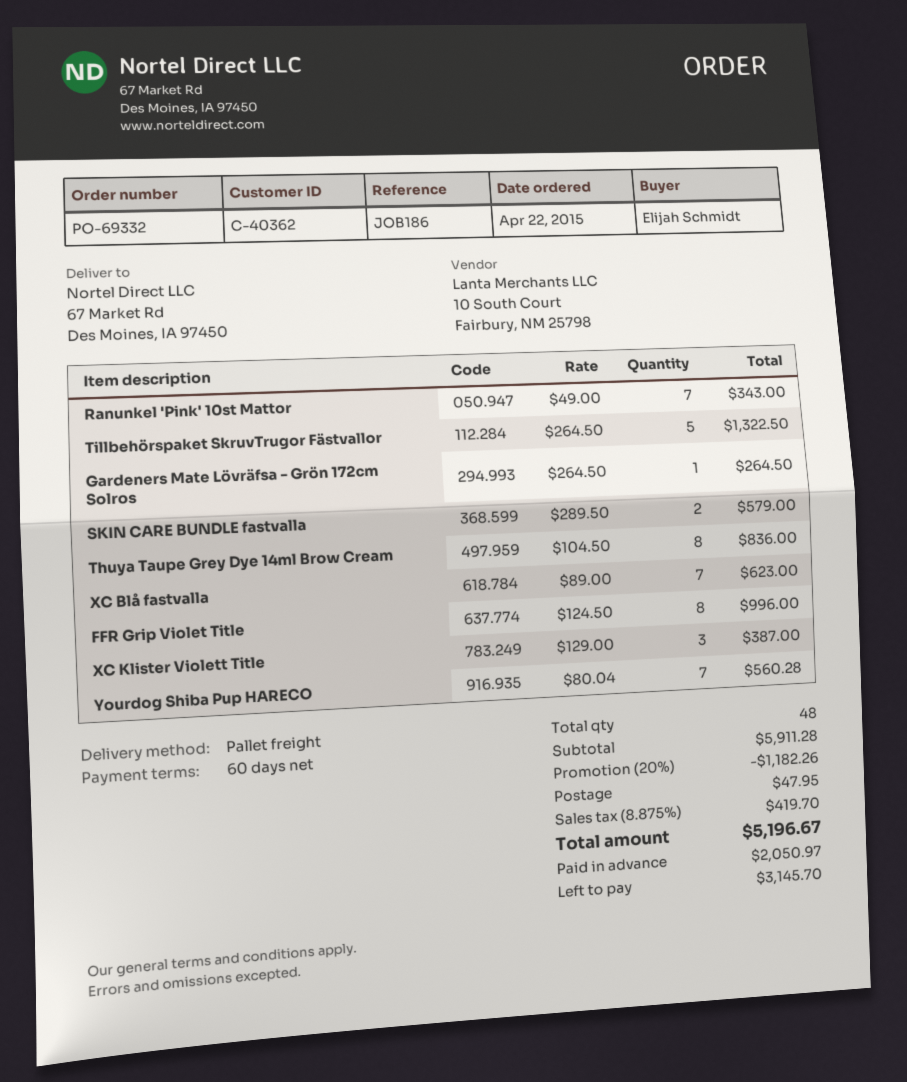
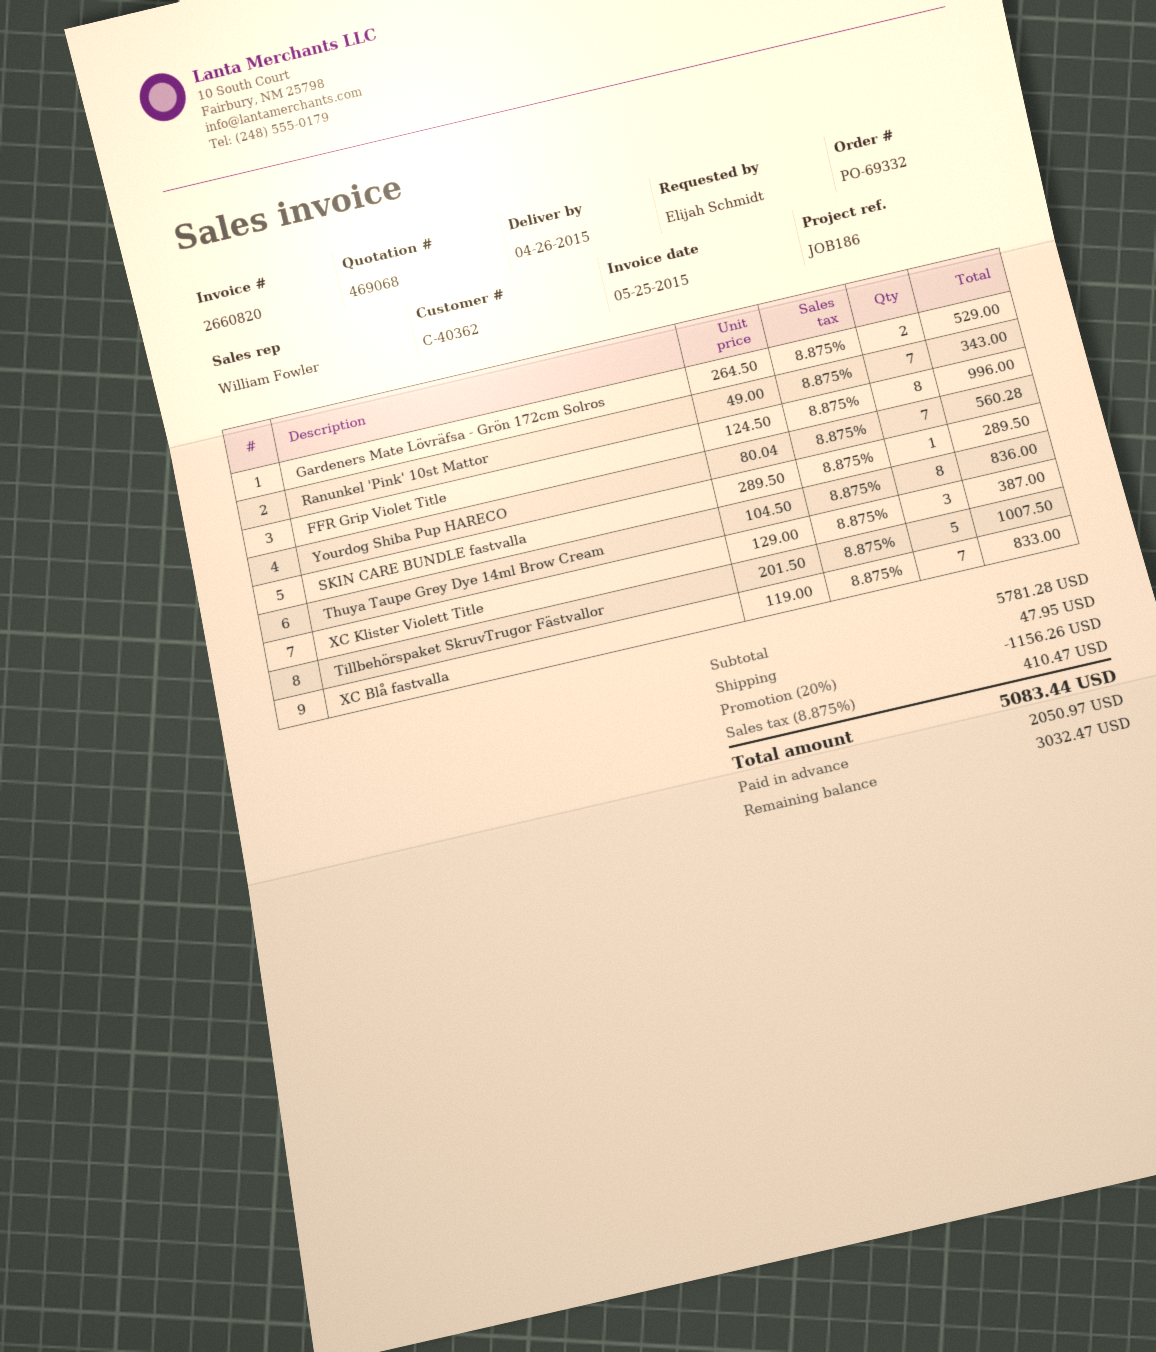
Tillbehörspaket SkruvTrugor Fästvallor: 5 x 264.50 = 1322.50 -> 5 x 201.50 = 1007.50
Gardeners Mate Lövräfsa - Grön 172cm Solros: 1 x 264.50 = 264.50 -> 2 x 264.50 = 529.00
SKIN CARE BUNDLE fastvalla: 2 x 289.50 = 579.00 -> 1 x 289.50 = 289.50
XC Blå fastvalla: 7 x 89.00 = 623.00 -> 7 x 119.00 = 833.00
subtotal: 5911.28 -> 5781.28
discount: 20% = 1182.26 -> 20% = 1156.26
tax: 8.875% = 419.70 -> 8.875% = 410.47
total: 5196.67 -> 5083.44
balance: 3145.70 -> 3032.47

